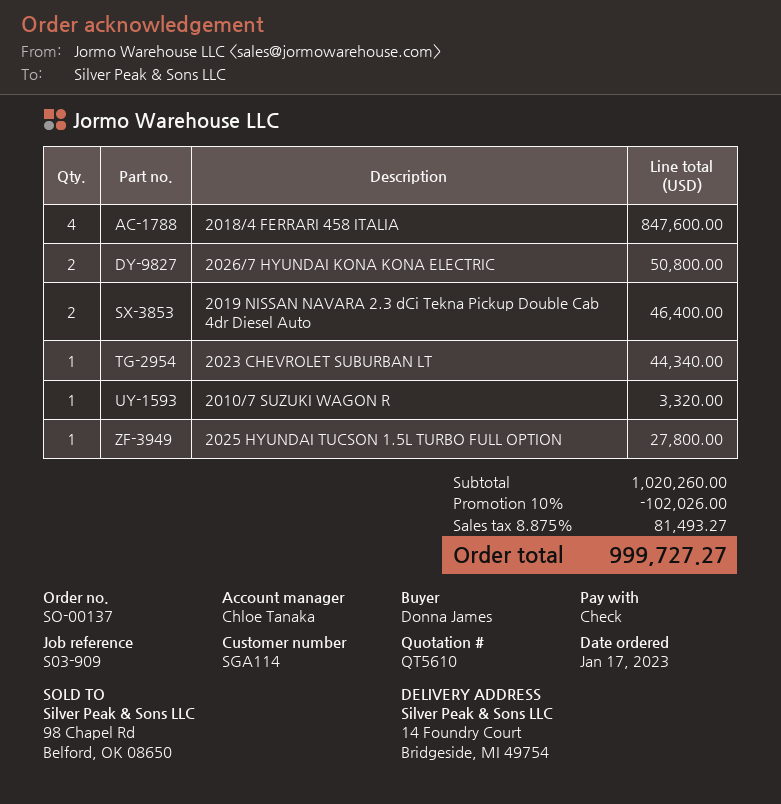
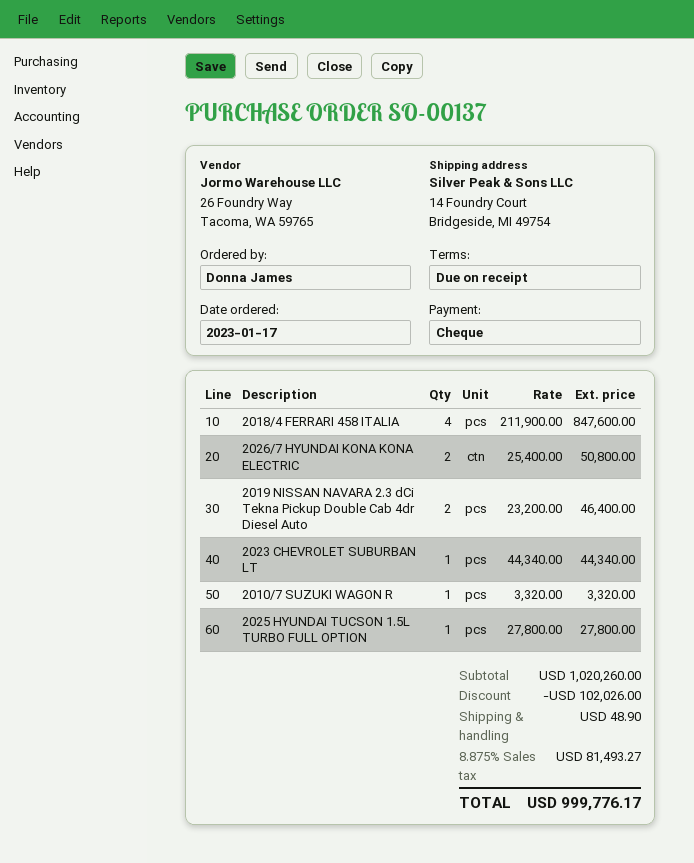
shipping: none -> 48.90
total: 999727.27 -> 999776.17

